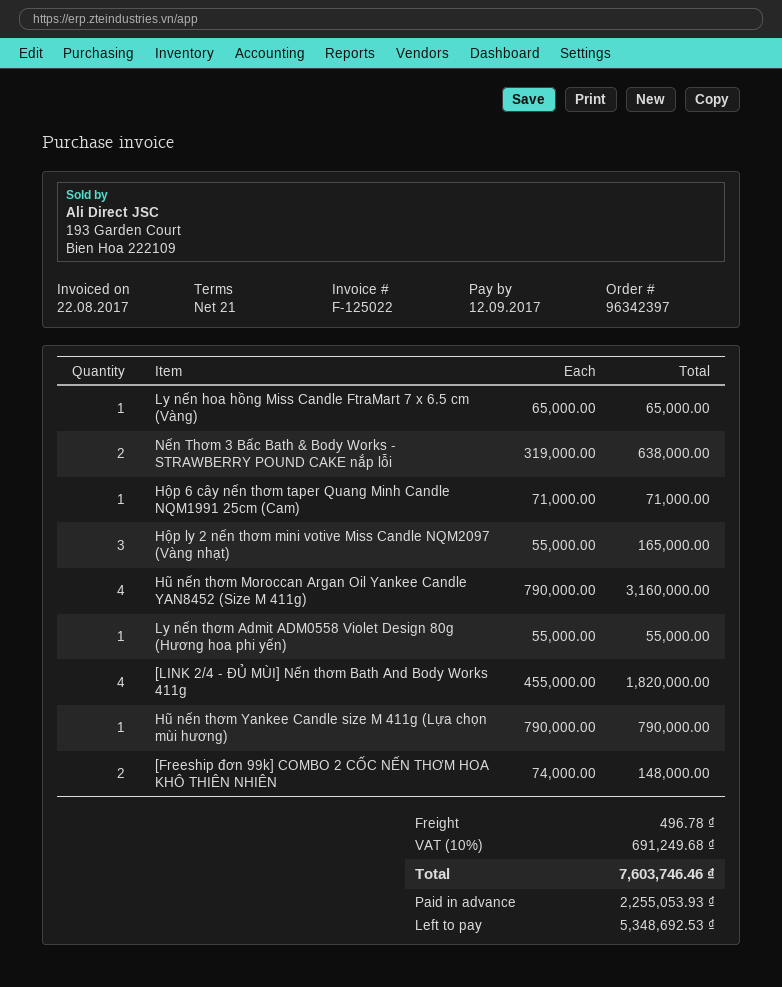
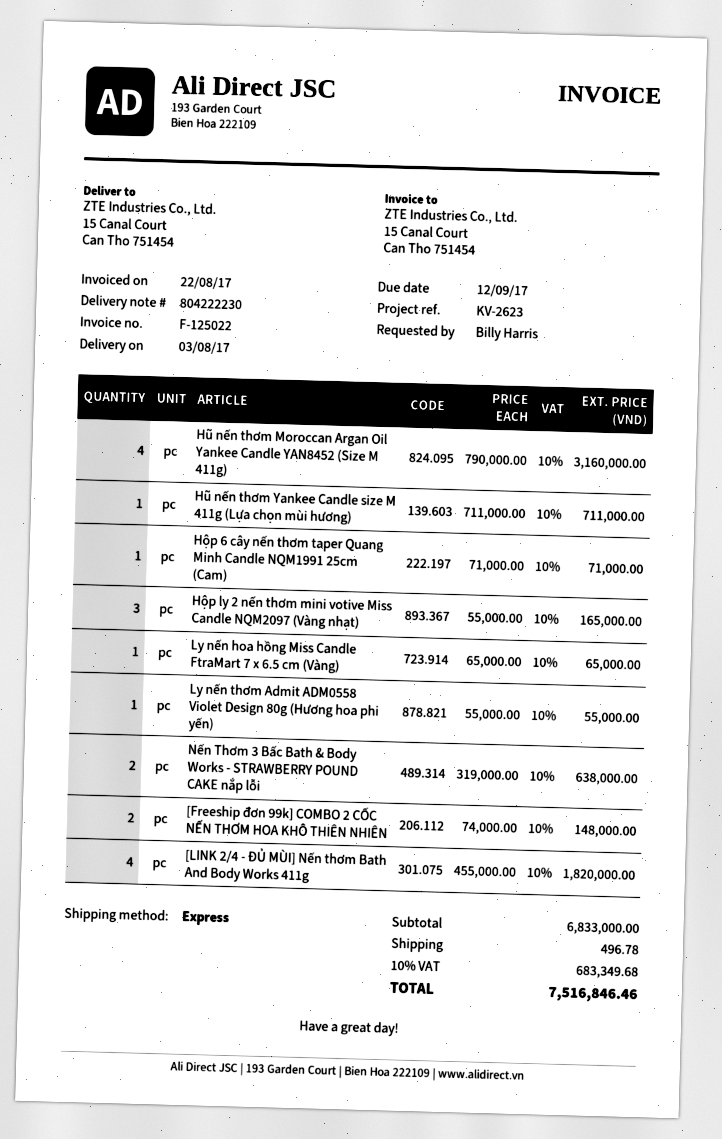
Hũ nến thơm Yankee Candle size M 411g (Lựa chọn mùi hương): 1 x 790000.00 = 790000.00 -> 1 x 711000.00 = 711000.00
tax: 10% = 691249.68 -> 10% = 683349.68
total: 7603746.46 -> 7516846.46

